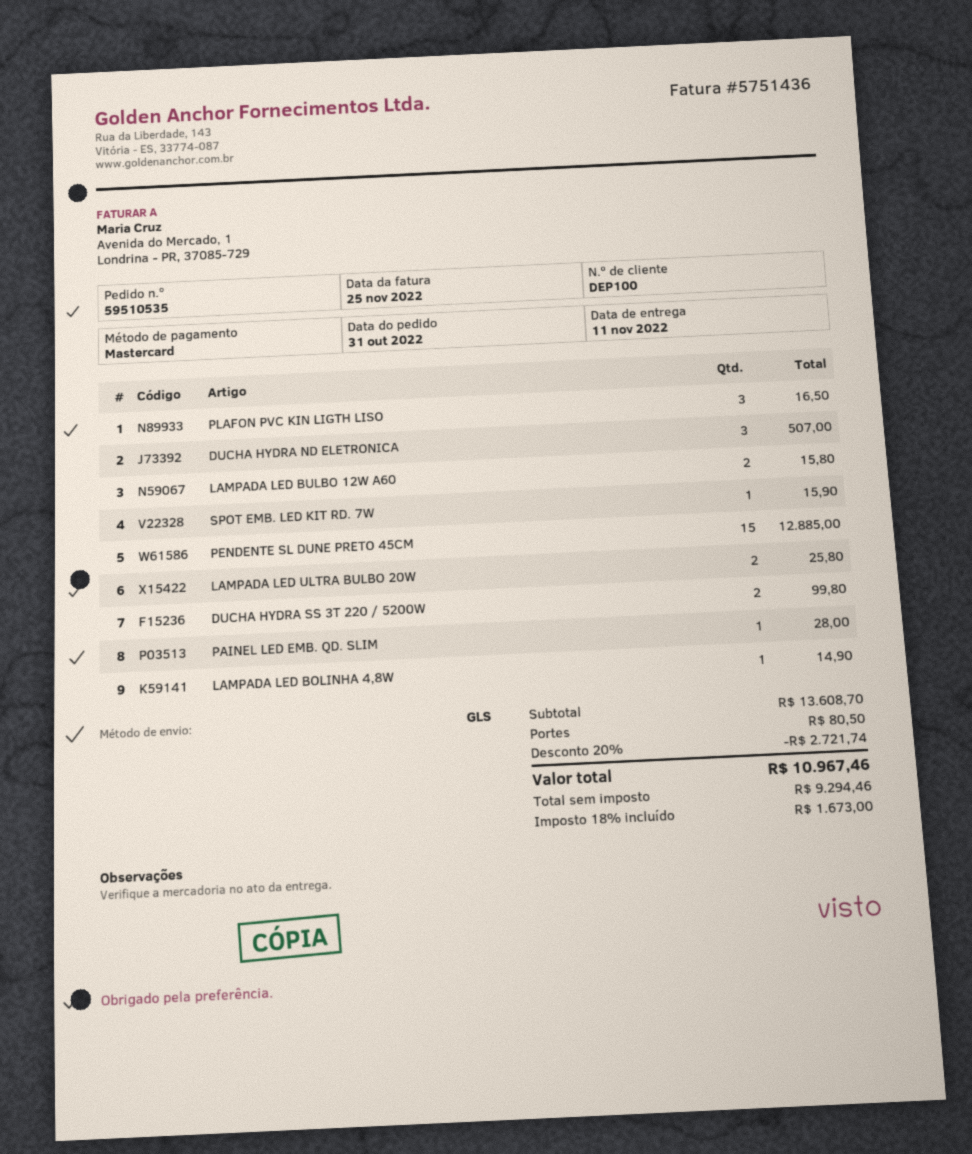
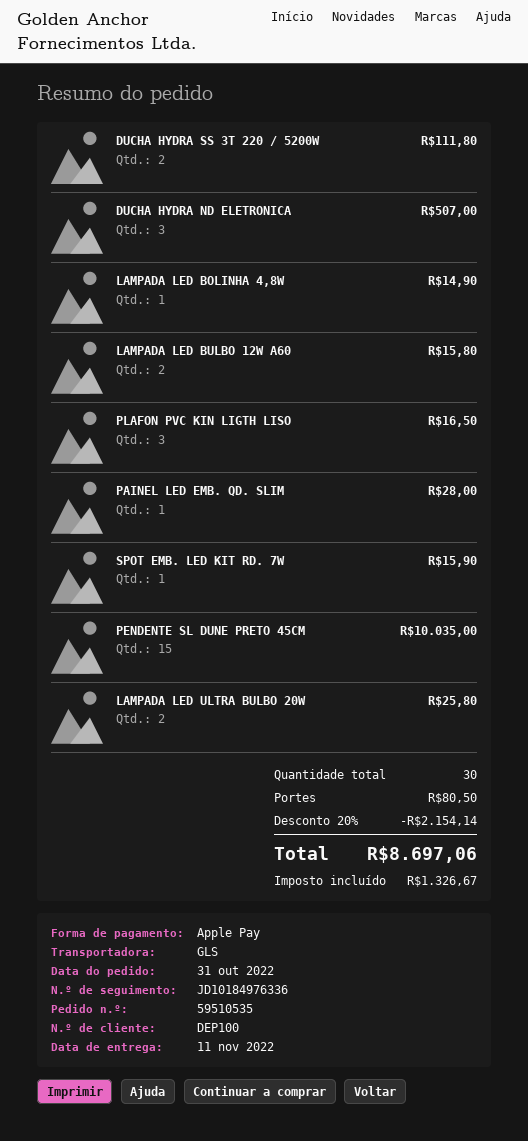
payment method: Mastercard -> Apple Pay
PENDENTE SL DUNE PRETO 45CM: 15 for 12885.00 -> 15 for 10035.00
DUCHA HYDRA SS 3T 220 / 5200W: 2 for 99.80 -> 2 for 111.80
discount: 20% = 2721.74 -> 20% = 2154.14
tax: 1673.00 -> 1326.67
total: 10967.46 -> 8697.06

